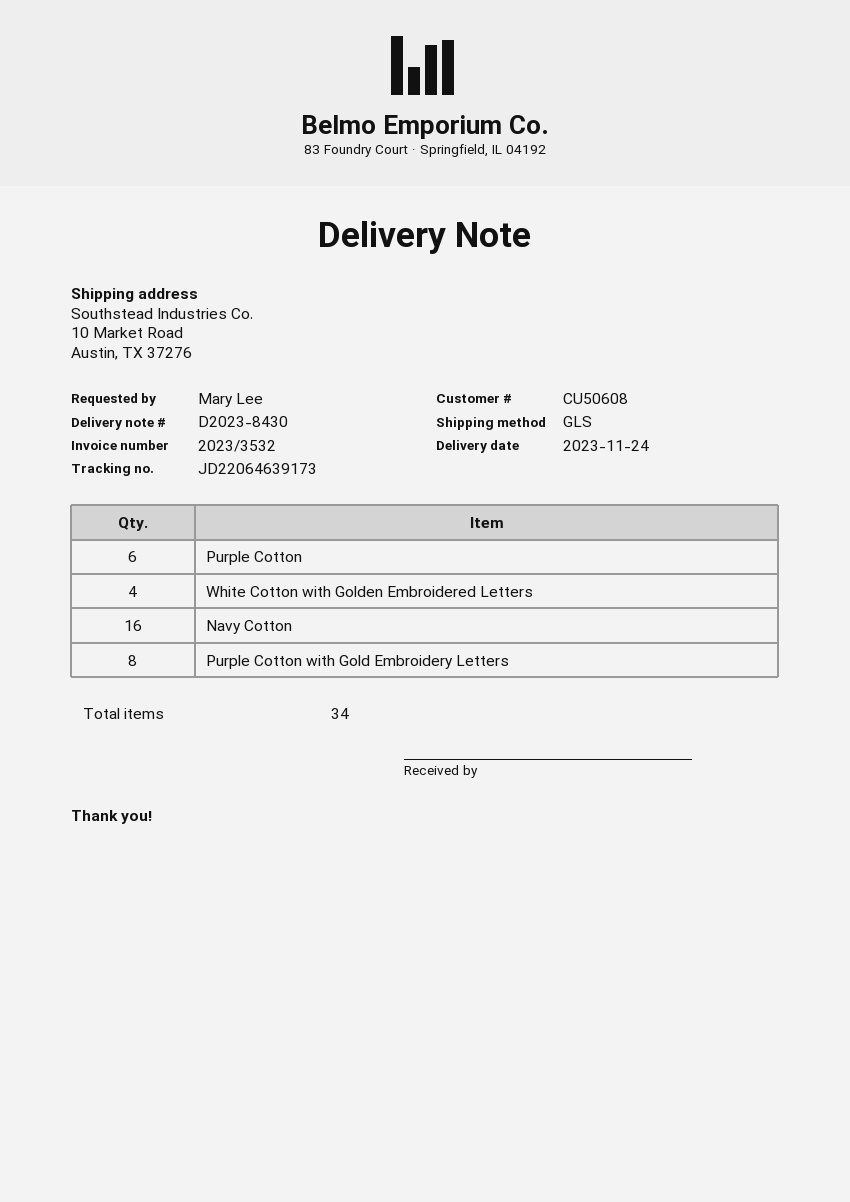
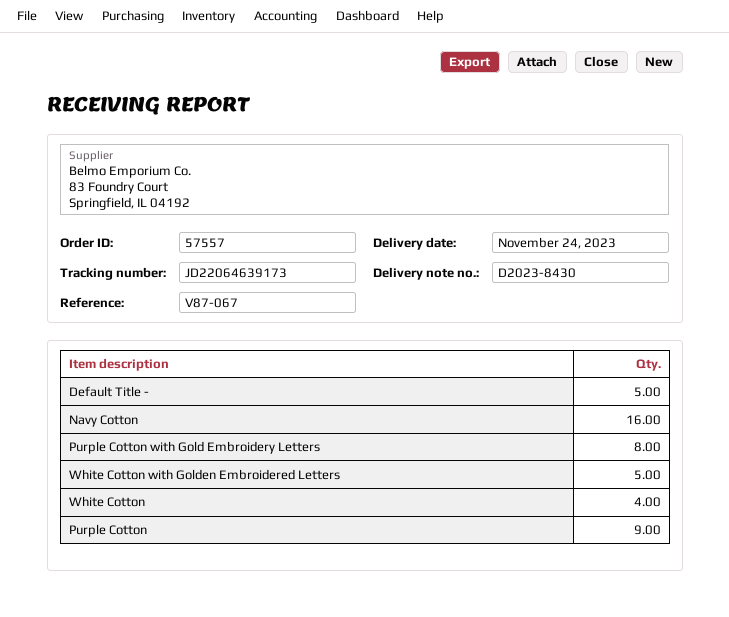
Purple Cotton: 6 -> 9
White Cotton with Golden Embroidered Letters: 4 -> 5
Default Title -: none -> 5
White Cotton: none -> 4

